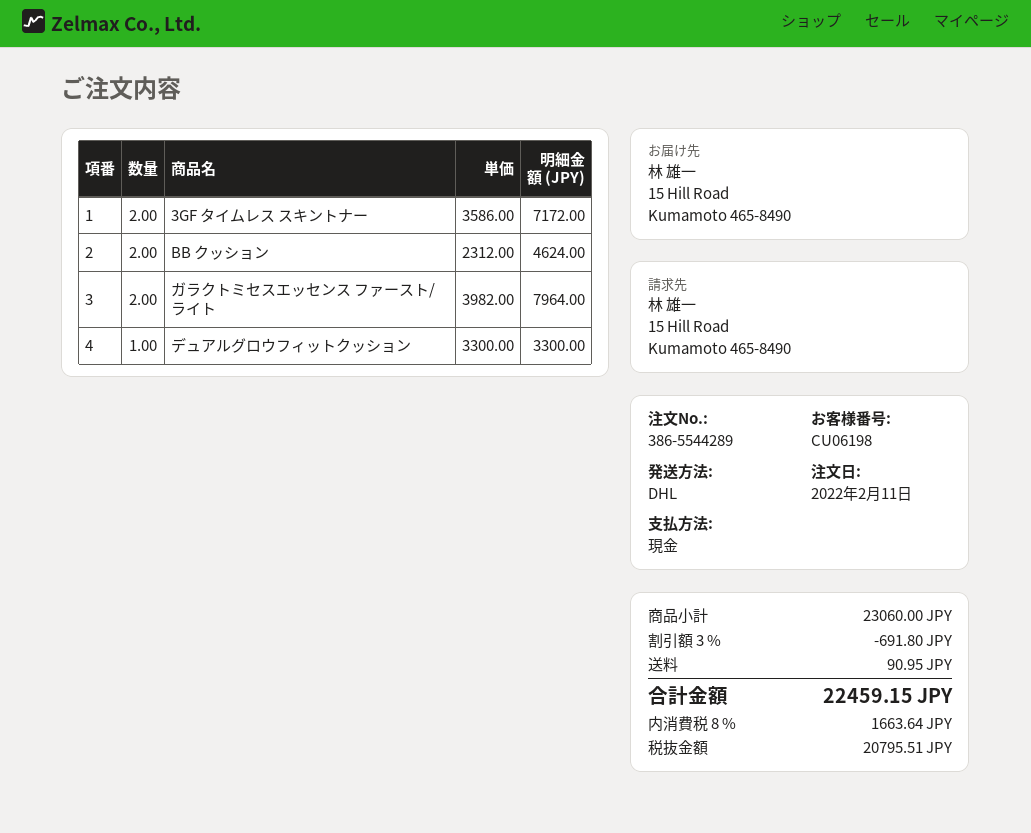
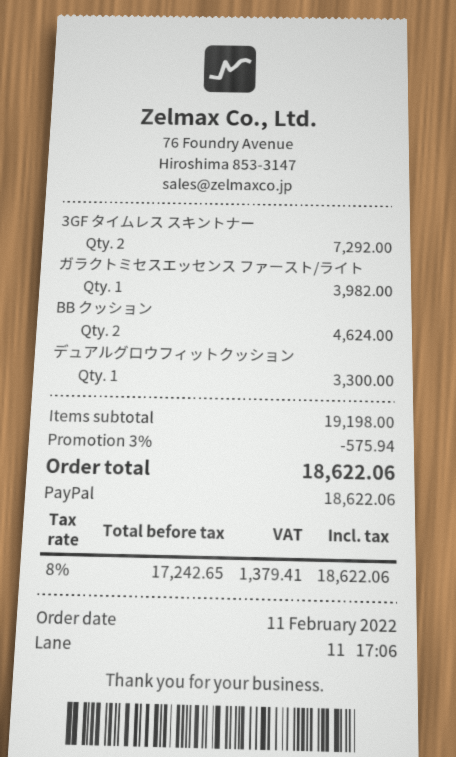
payment method: cash -> PayPal
3GF タイムレス スキントナー: 2 for 7172.00 -> 2 for 7292.00
ガラクトミセスエッセンス ファースト/ライト: 2 for 7964.00 -> 1 for 3982.00
subtotal: 23060.00 -> 19198.00
discount: 3% = 691.80 -> 3% = 575.94
shipping: 90.95 -> none
net: 20795.51 -> 17242.65
tax: 8% = 1663.64 -> 8% = 1379.41
total: 22459.15 -> 18622.06

